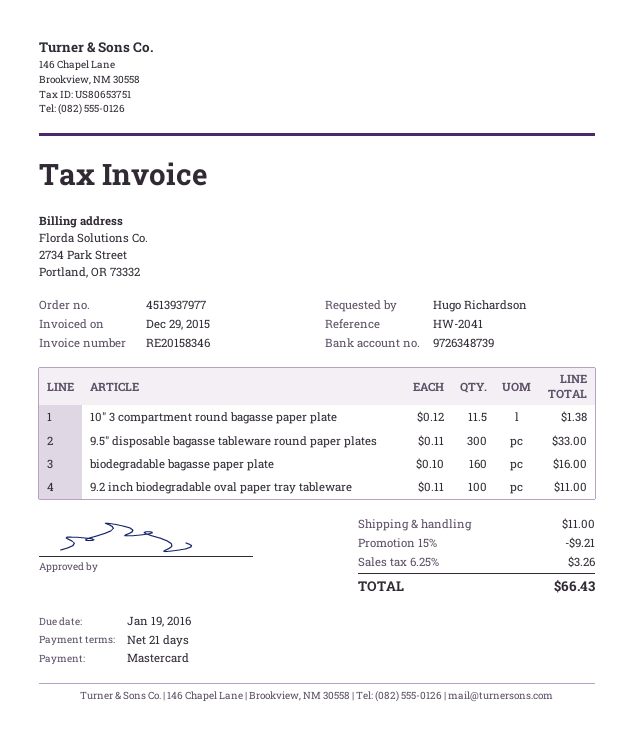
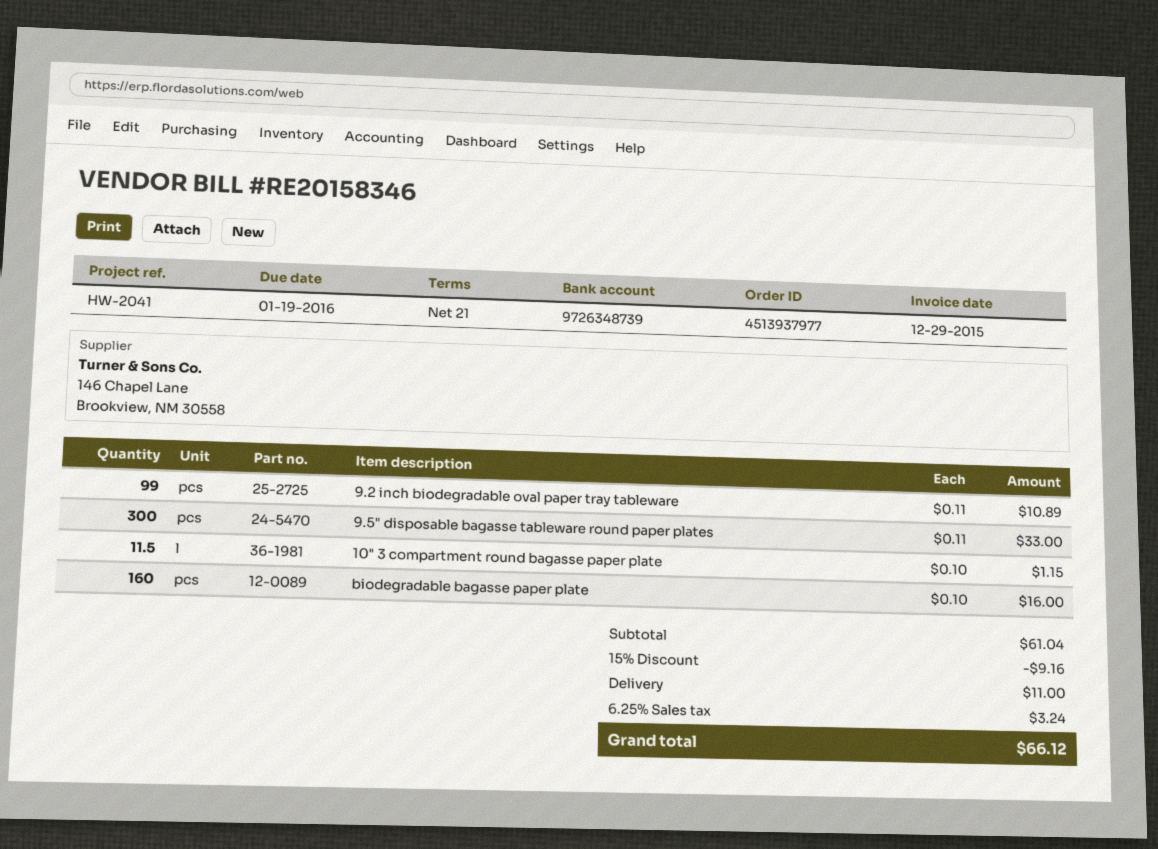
10" 3 compartment round bagasse paper plate: 11.5 x 0.12 = 1.38 -> 11.5 x 0.10 = 1.15
9.2 inch biodegradable oval paper tray tableware: 100 x 0.11 = 11.00 -> 99 x 0.11 = 10.89
discount: 15% = 9.21 -> 15% = 9.16
tax: 6.25% = 3.26 -> 6.25% = 3.24
total: 66.43 -> 66.12

